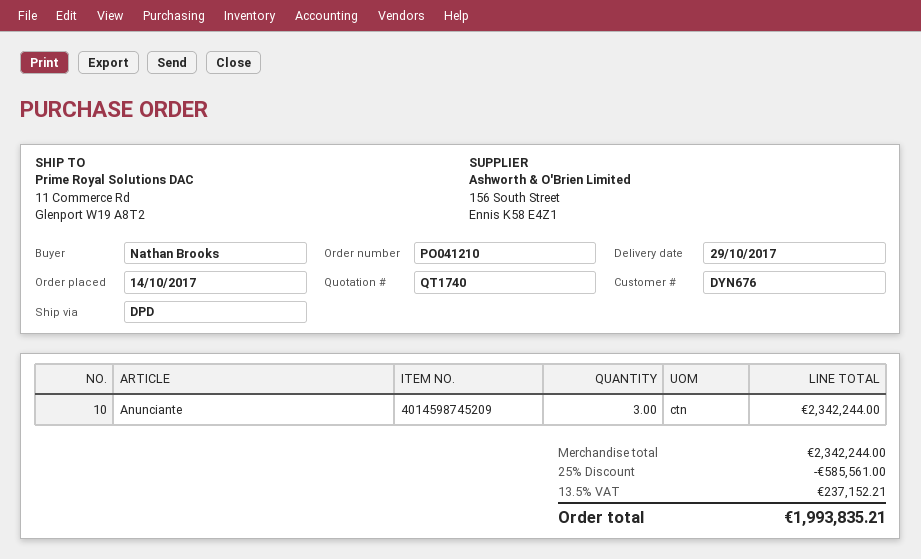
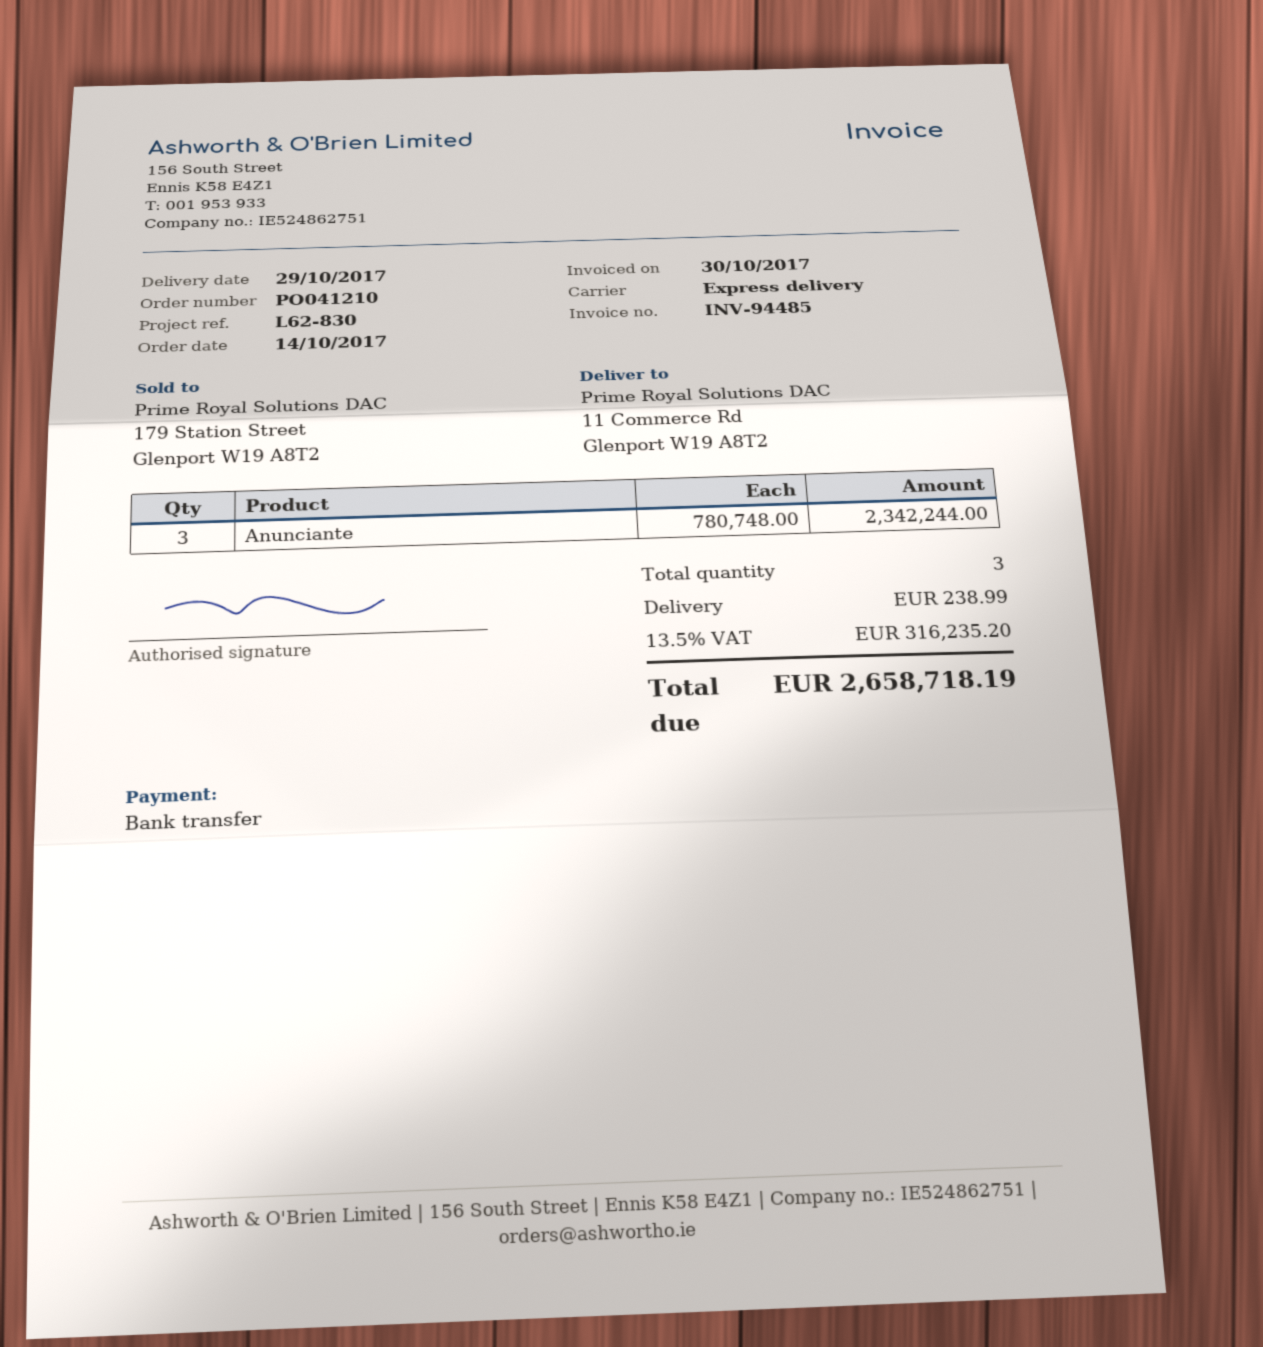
shipping method: DPD -> express
discount: 25% = 585561.00 -> none
shipping: none -> 238.99
tax: 13.5% = 237152.21 -> 13.5% = 316235.20
total: 1993835.21 -> 2658718.19

